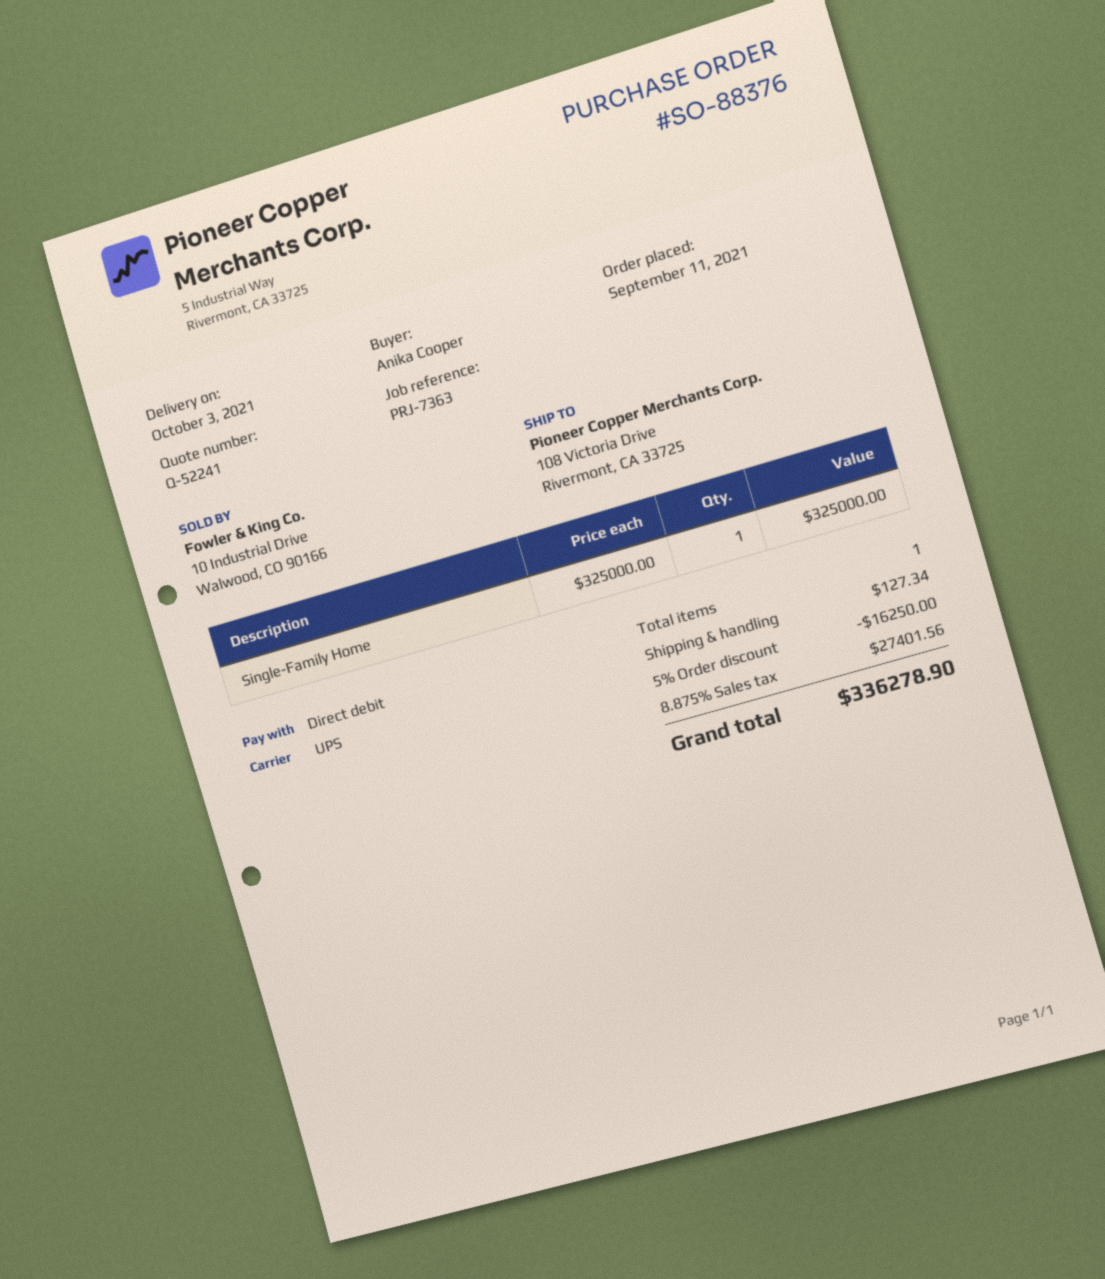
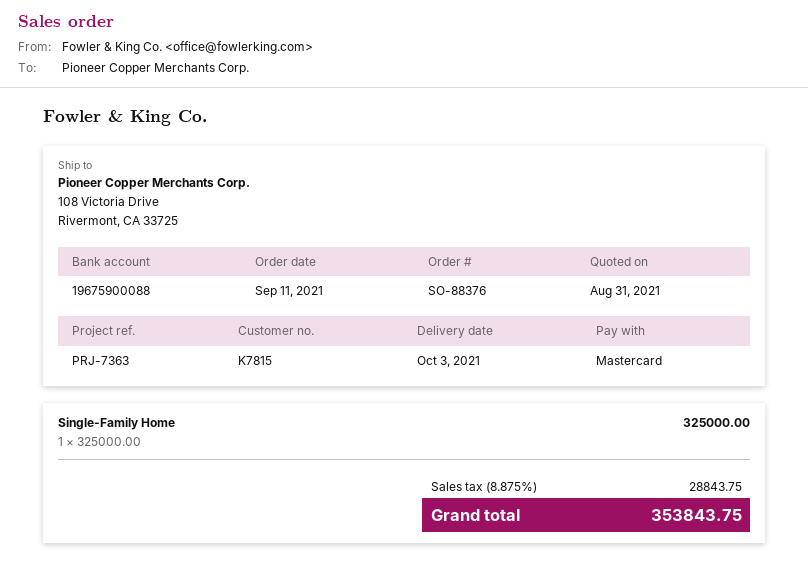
payment method: direct debit -> Mastercard
discount: 5% = 16250.00 -> none
shipping: 127.34 -> none
tax: 8.875% = 27401.56 -> 8.875% = 28843.75
total: 336278.90 -> 353843.75

